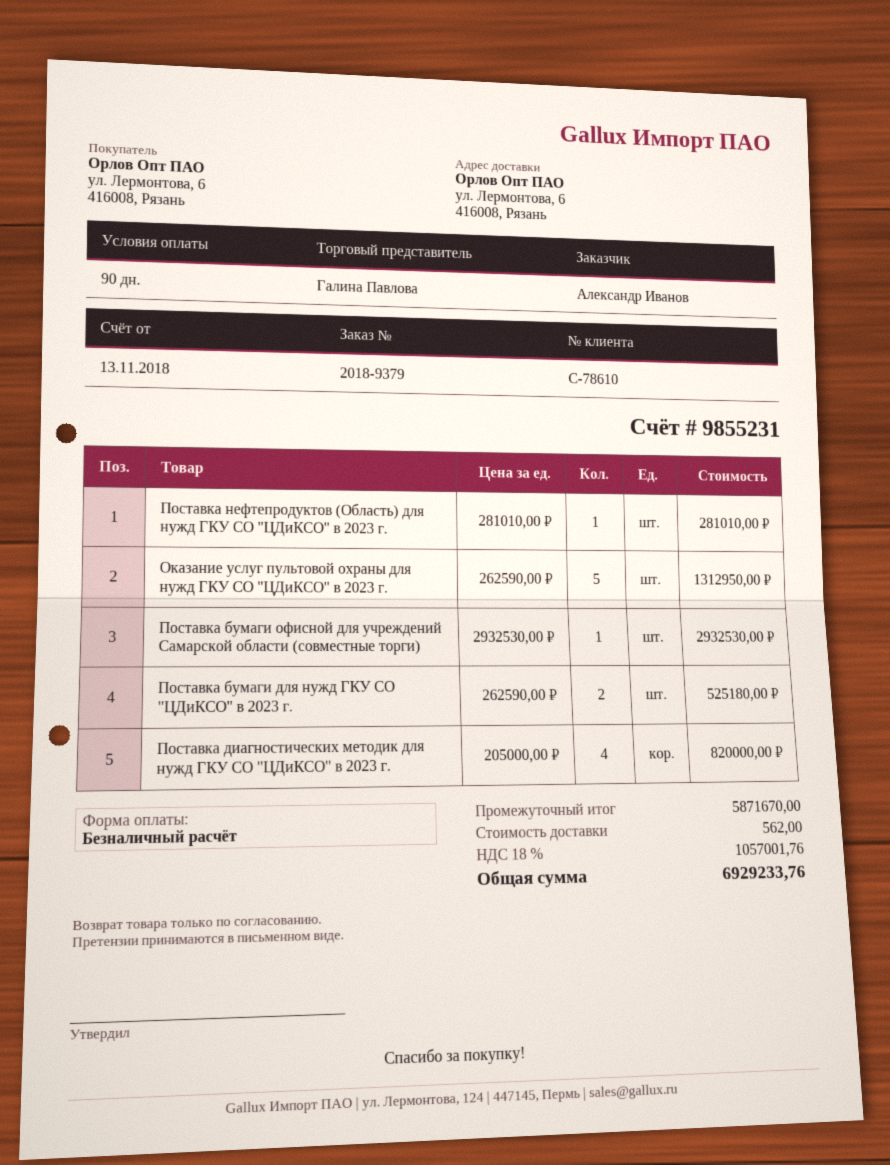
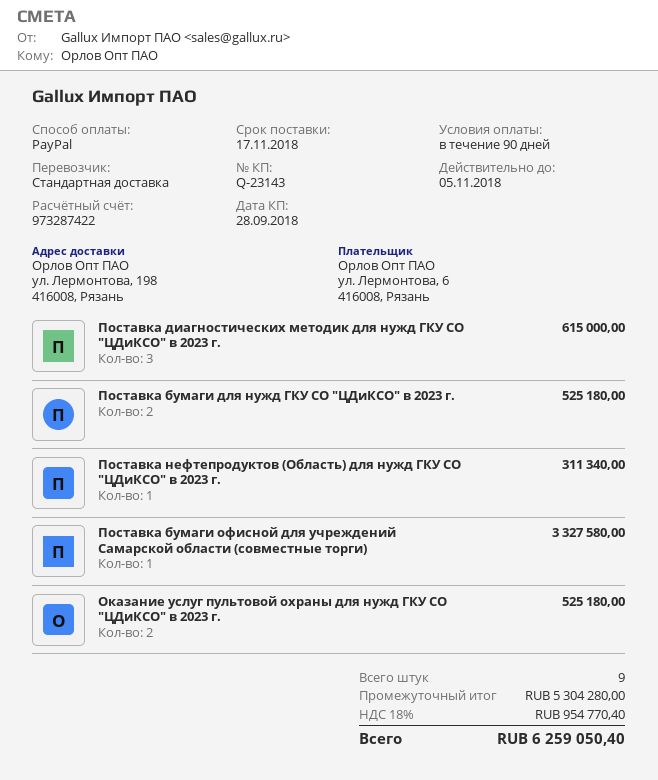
payment method: bank transfer -> PayPal
ship to: ул. Лермонтова, 6, 416008, Рязань -> ул. Лермонтова, 198, 416008, Рязань
Поставка нефтепродуктов (Область) для нужд ГКУ СО "ЦДиКСО" в 2023 г.: 1 for 281010.00 -> 1 for 311340.00
Оказание услуг пультовой охраны для нужд ГКУ СО "ЦДиКСО" в 2023 г.: 5 for 1312950.00 -> 2 for 525180.00
Поставка бумаги офисной для учреждений Самарской области (совместные торги): 1 for 2932530.00 -> 1 for 3327580.00
Поставка диагностических методик для нужд ГКУ СО "ЦДиКСО" в 2023 г.: 4 for 820000.00 -> 3 for 615000.00
subtotal: 5871670.00 -> 5304280.00
shipping: 562.00 -> none
tax: 18% = 1057001.76 -> 18% = 954770.40
total: 6929233.76 -> 6259050.40

